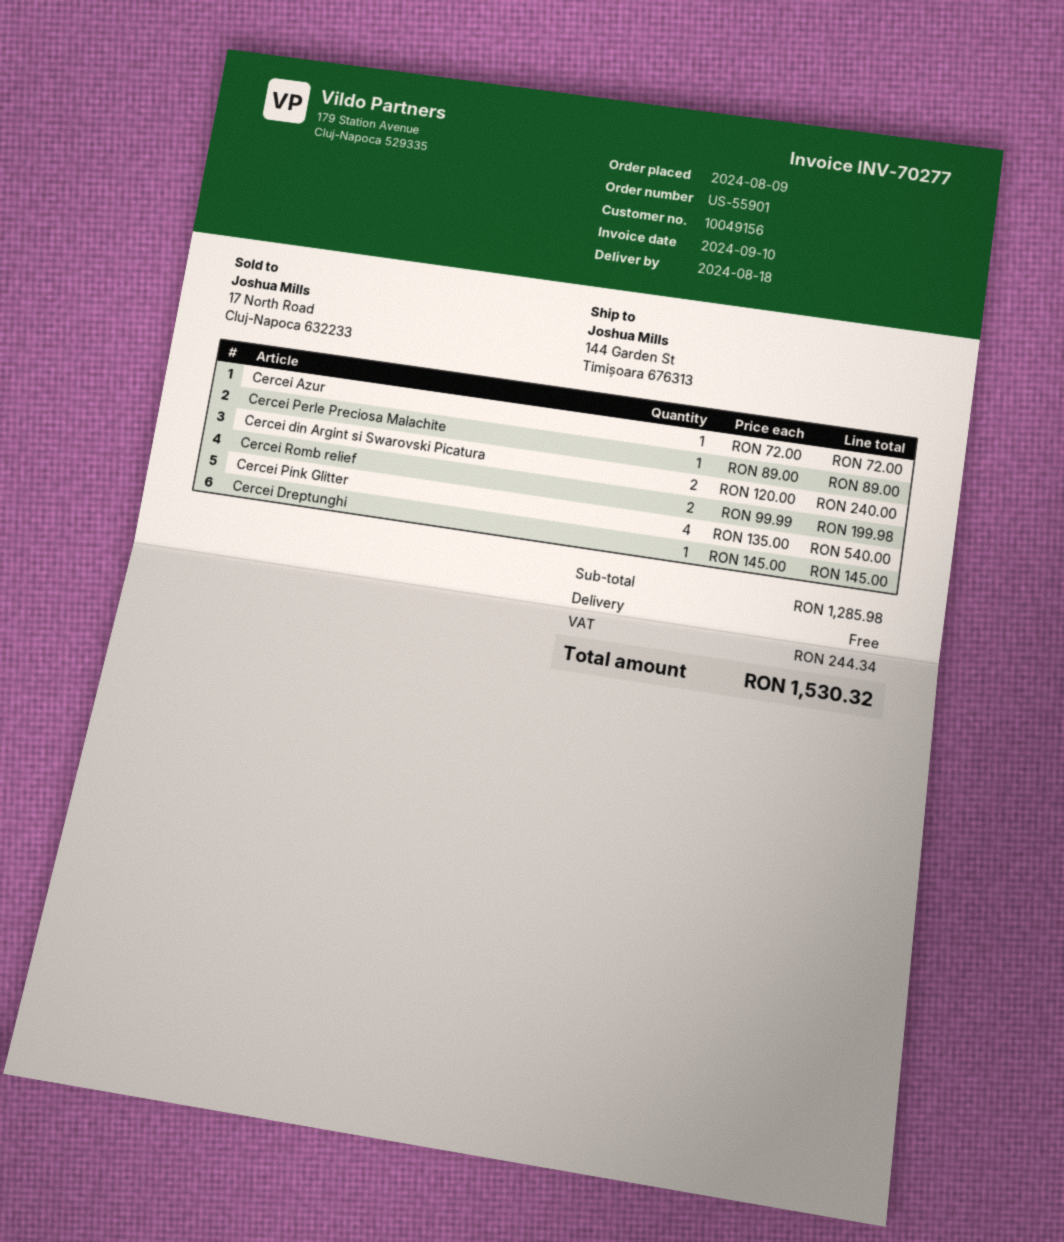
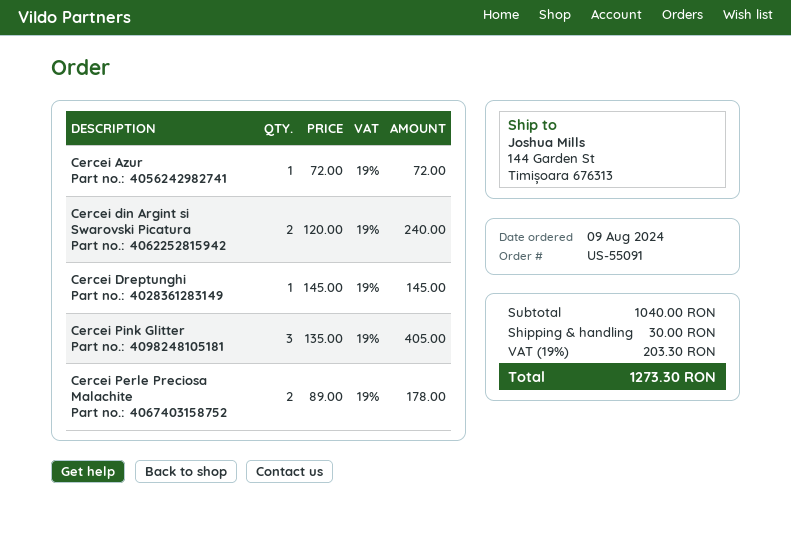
order number: US-55901 -> US-55091
Cercei Perle Preciosa Malachite: 1 x 89.00 = 89.00 -> 2 x 89.00 = 178.00
Cercei Romb relief: 2 x 99.99 = 199.98 -> none
Cercei Pink Glitter: 4 x 135.00 = 540.00 -> 3 x 135.00 = 405.00
subtotal: 1285.98 -> 1040.00
shipping: 0.00 -> 30.00
tax: 244.34 -> 203.30
total: 1530.32 -> 1273.30

